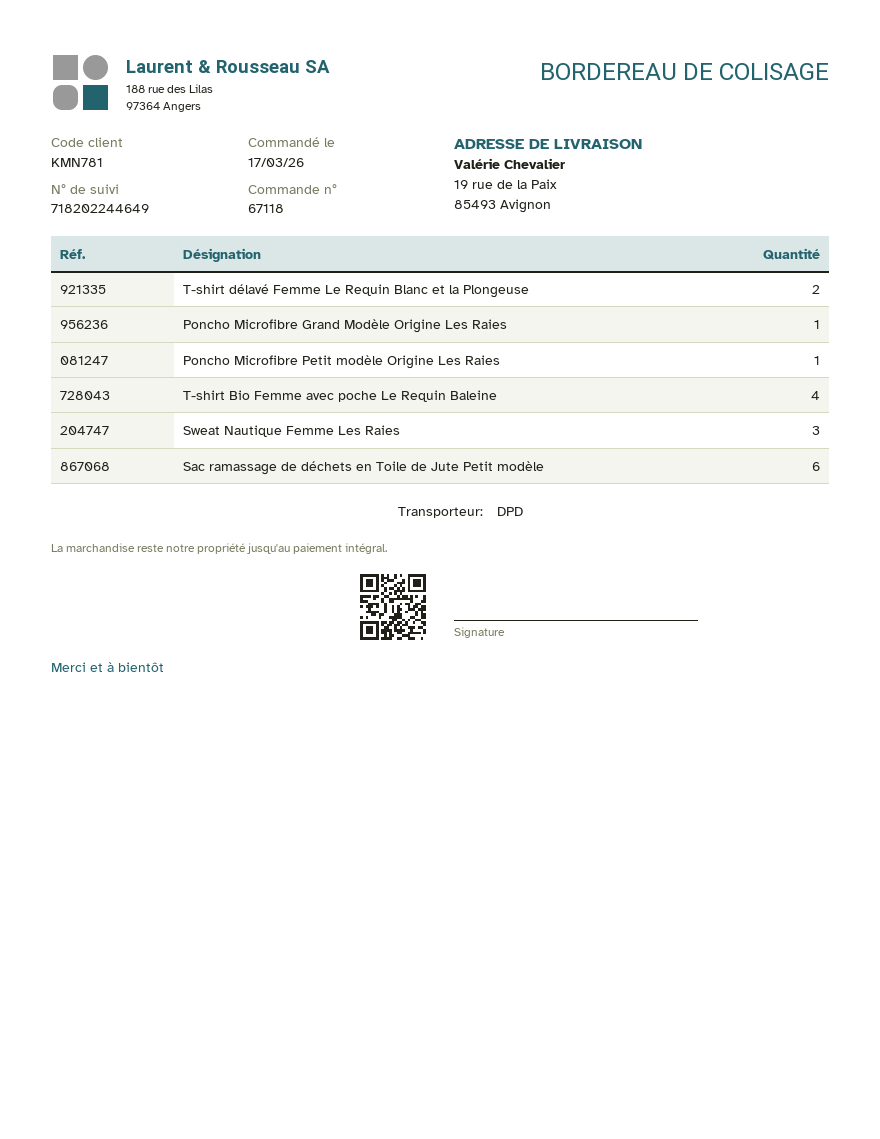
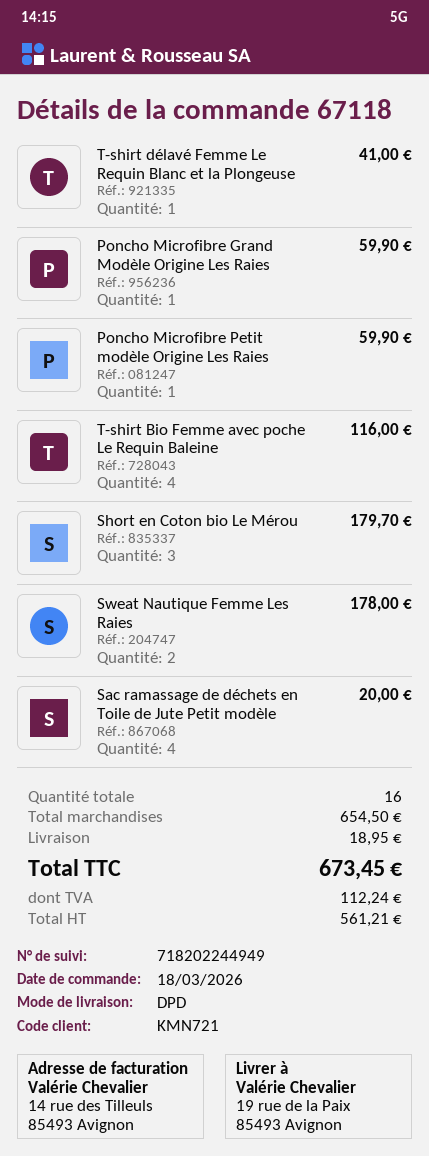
order date: 2026-03-17 -> 2026-03-18
customer number: KMN781 -> KMN721
tracking number: 718202244649 -> 718202244949
T-shirt délavé Femme Le Requin Blanc et la Plongeuse: 2 -> 1
Sweat Nautique Femme Les Raies: 3 -> 2
Sac ramassage de déchets en Toile de Jute Petit modèle: 6 -> 4
Short en Coton bio Le Mérou: none -> 3

